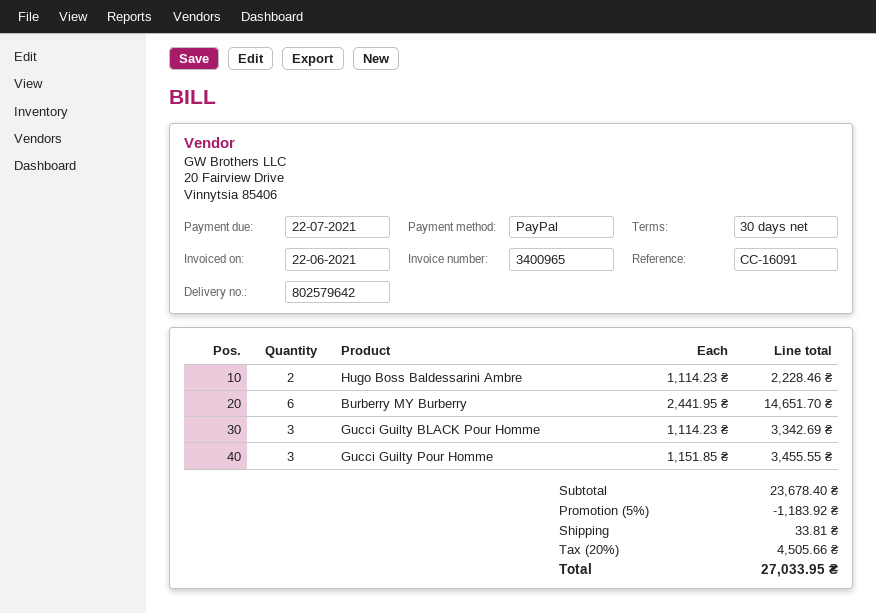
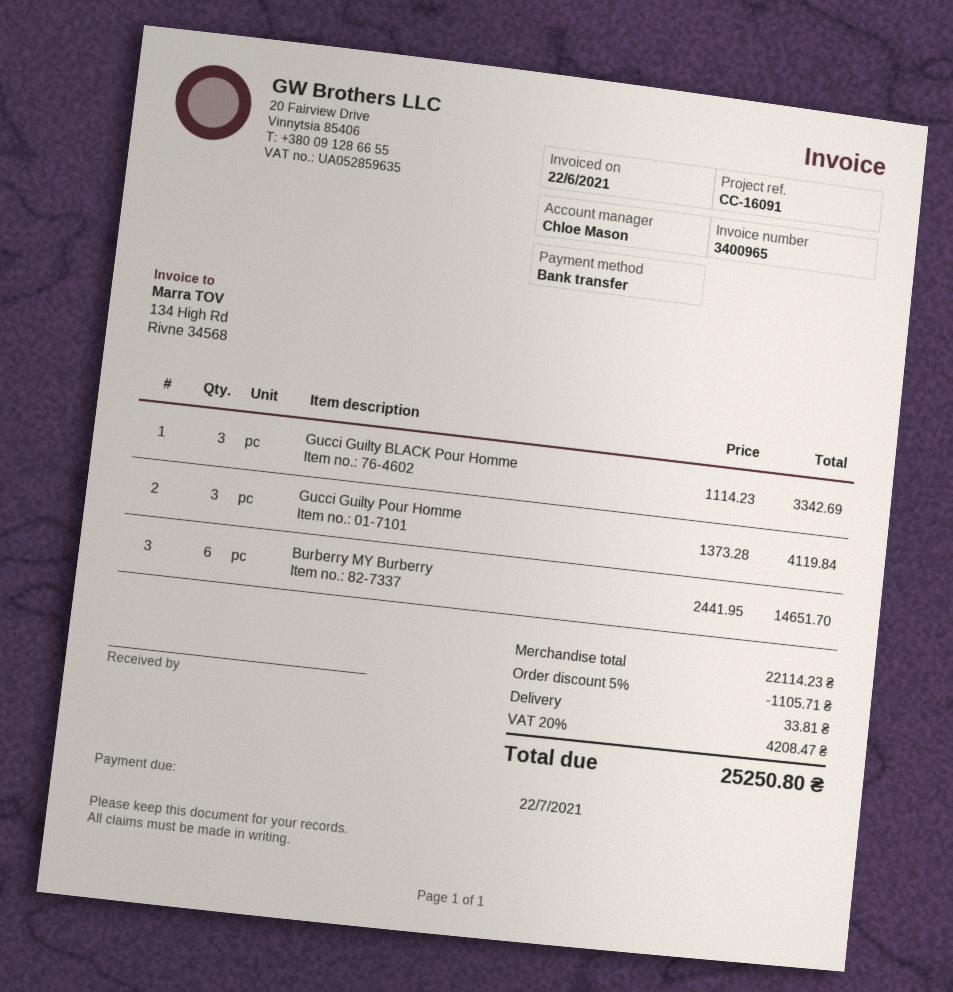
payment method: PayPal -> bank transfer
Hugo Boss Baldessarini Ambre: 2 x 1114.23 = 2228.46 -> none
Gucci Guilty Pour Homme: 3 x 1151.85 = 3455.55 -> 3 x 1373.28 = 4119.84
subtotal: 23678.40 -> 22114.23
discount: 5% = 1183.92 -> 5% = 1105.71
tax: 20% = 4505.66 -> 20% = 4208.47
total: 27033.95 -> 25250.80

